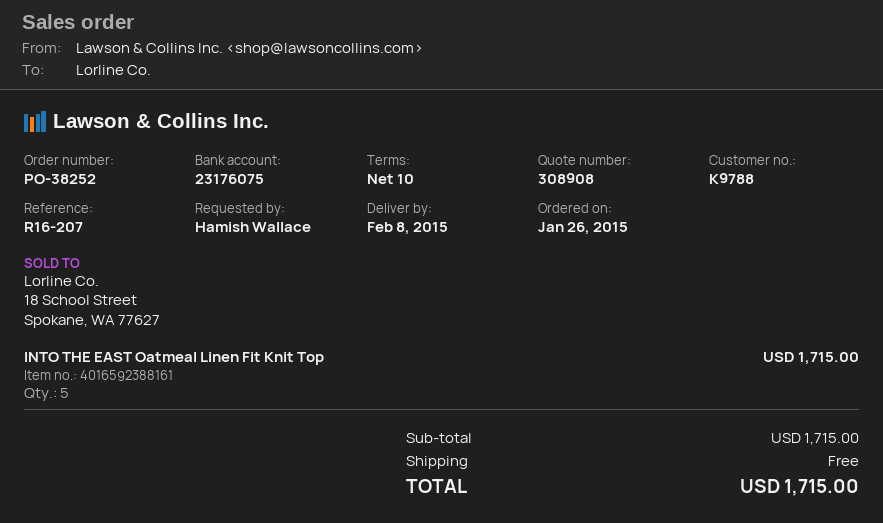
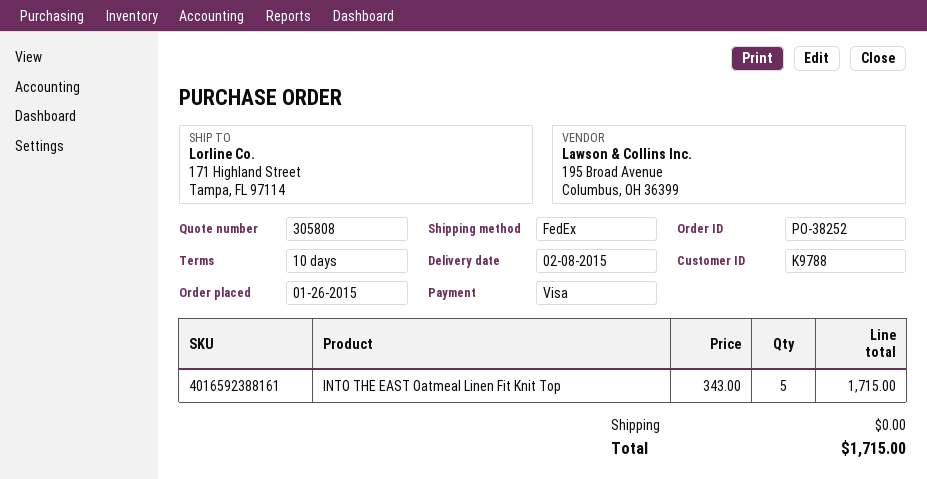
quote number: 308908 -> 305808

